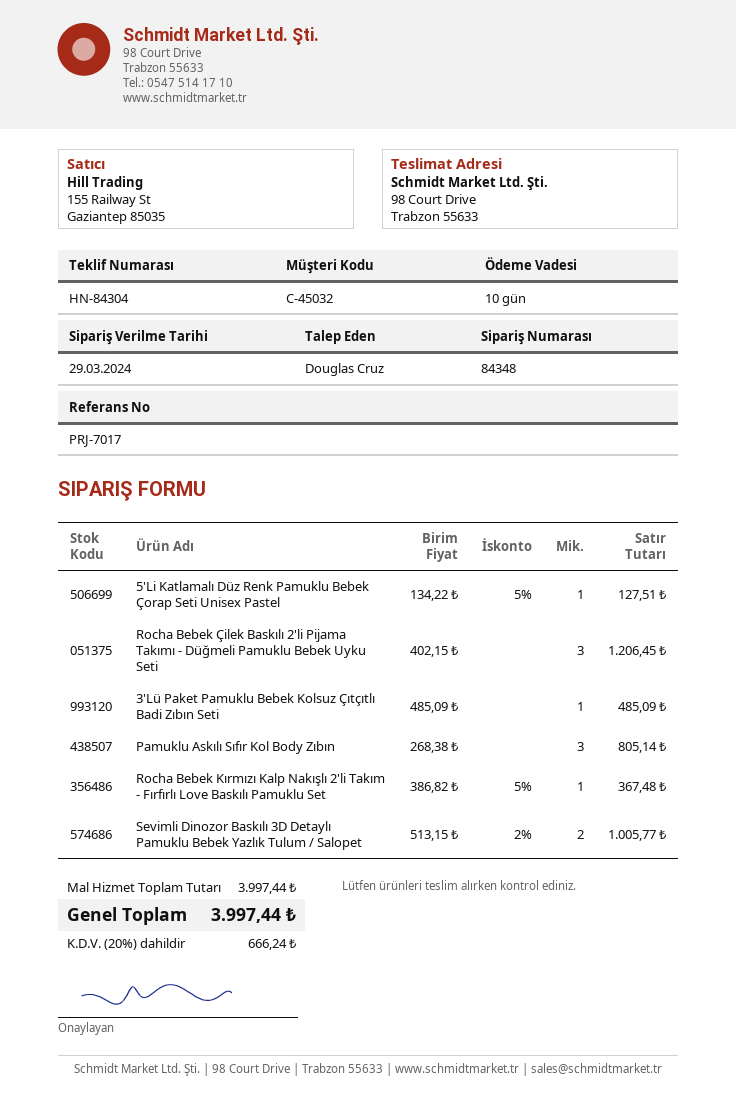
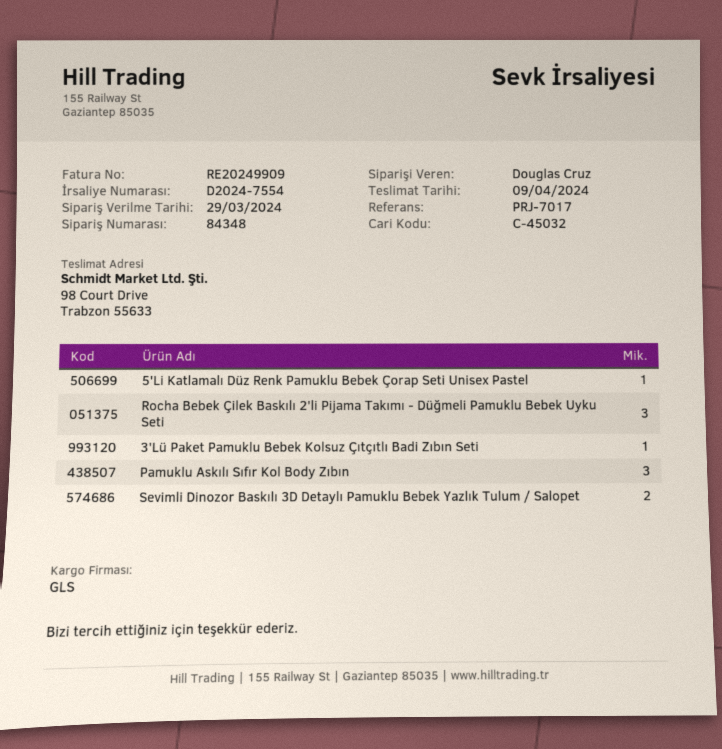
Rocha Bebek Kırmızı Kalp Nakışlı 2'li Takım - Fırfırlı Love Baskılı Pamuklu Set: 1 -> none

